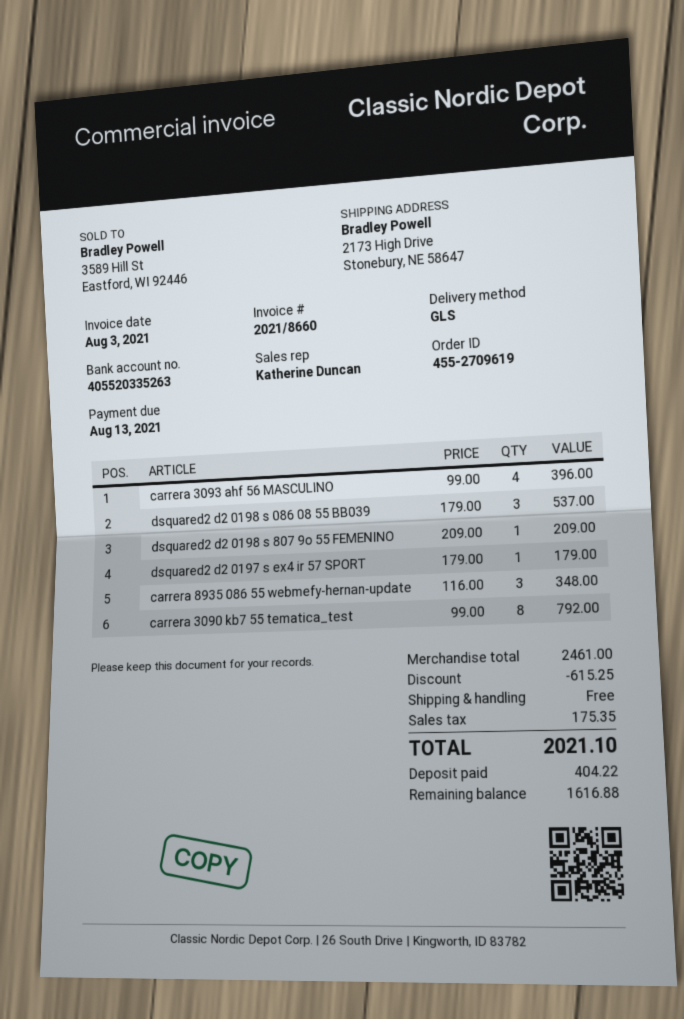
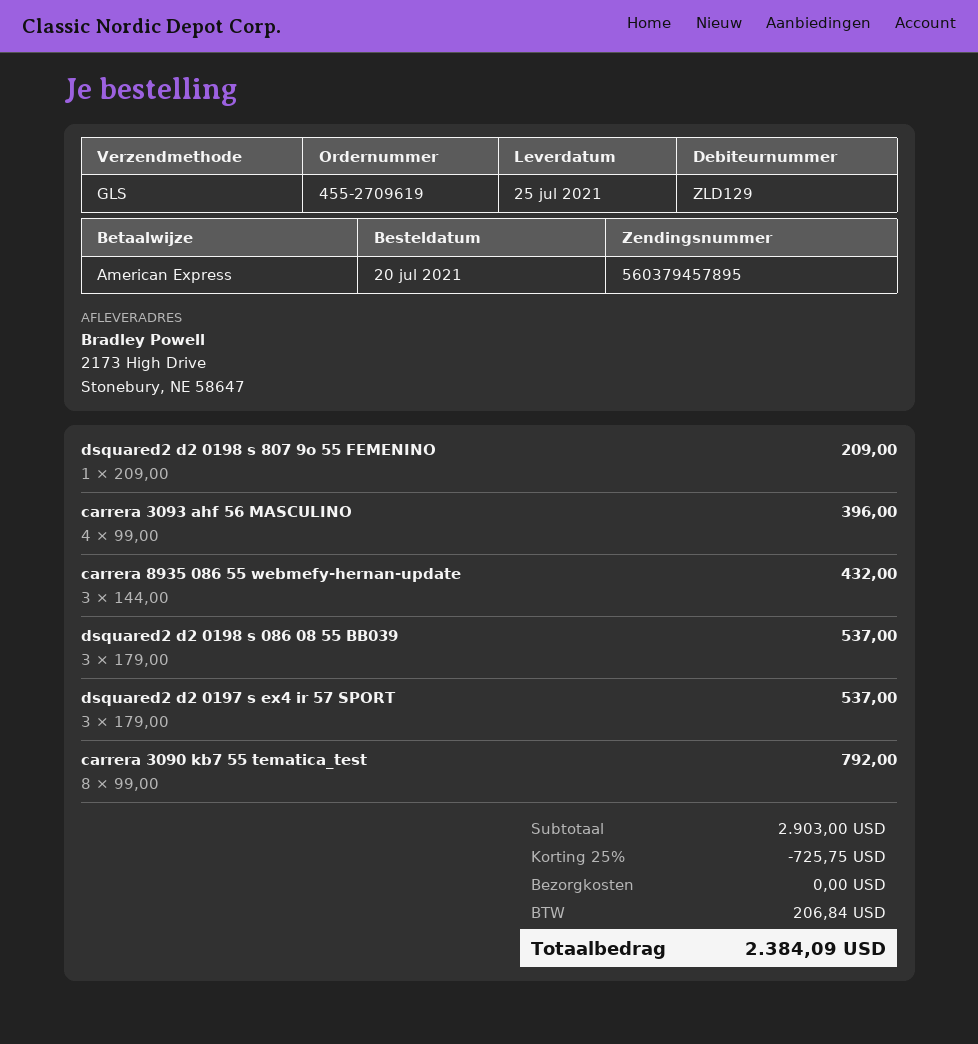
dsquared2 d2 0197 s ex4 ir 57 SPORT: 1 x 179.00 = 179.00 -> 3 x 179.00 = 537.00
carrera 8935 086 55 webmefy-hernan-update: 3 x 116.00 = 348.00 -> 3 x 144.00 = 432.00
subtotal: 2461.00 -> 2903.00
discount: 615.25 -> 725.75
tax: 175.35 -> 206.84
total: 2021.10 -> 2384.09

